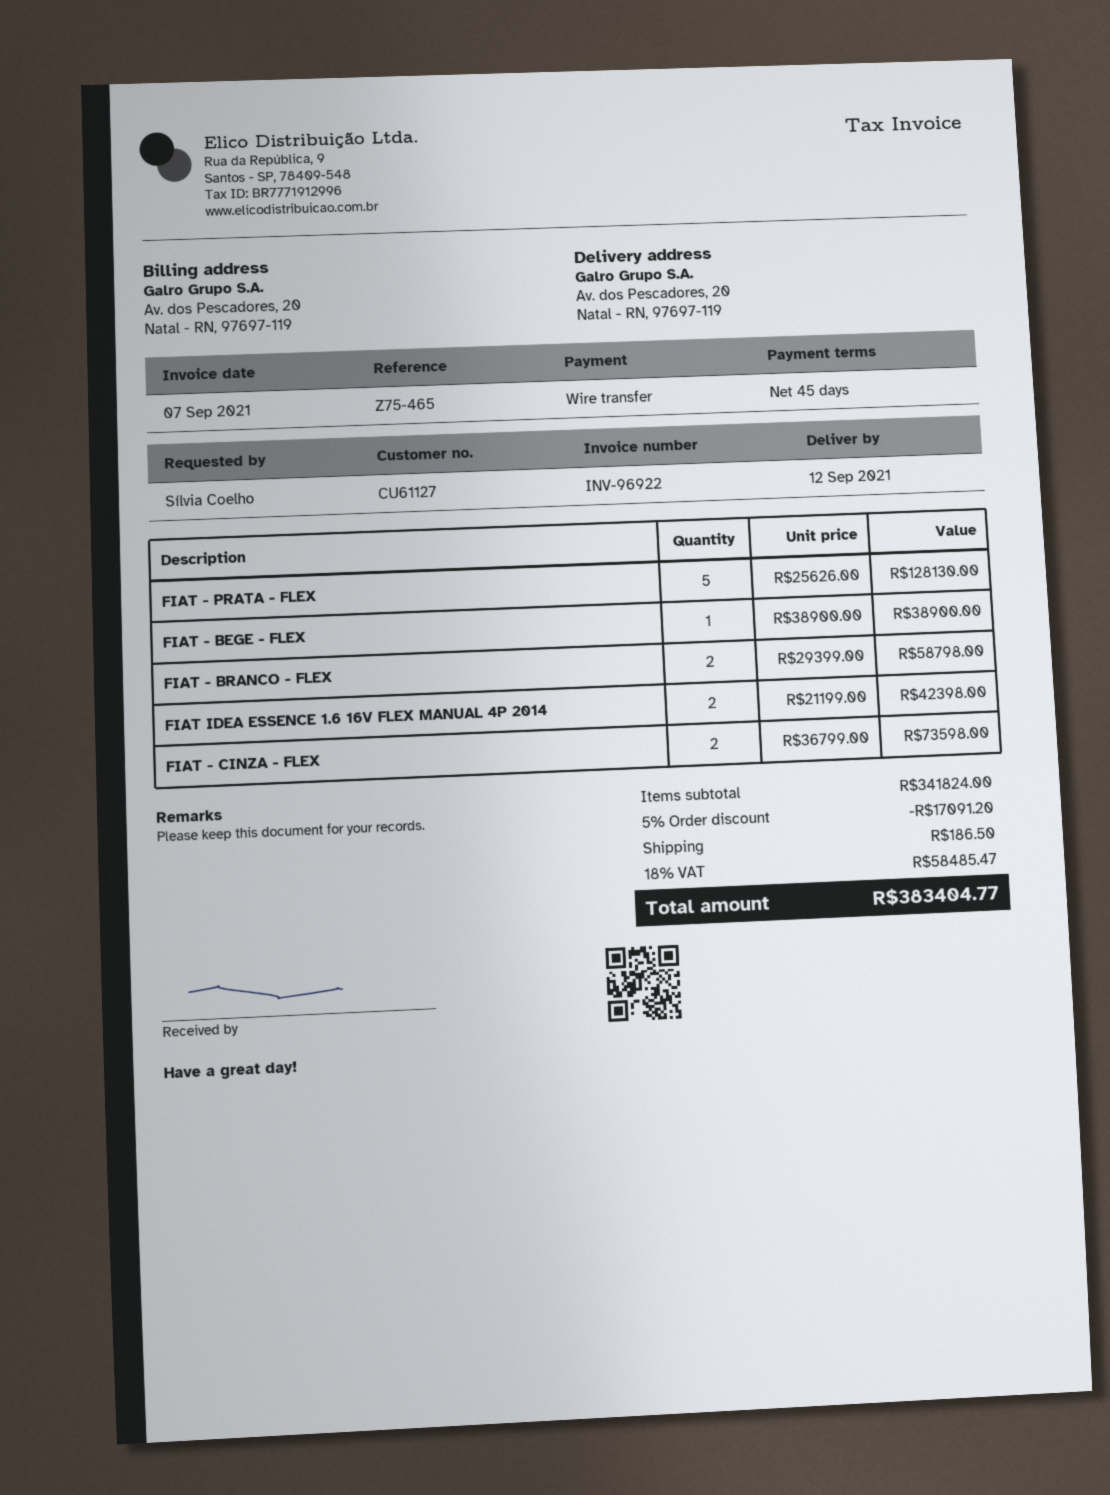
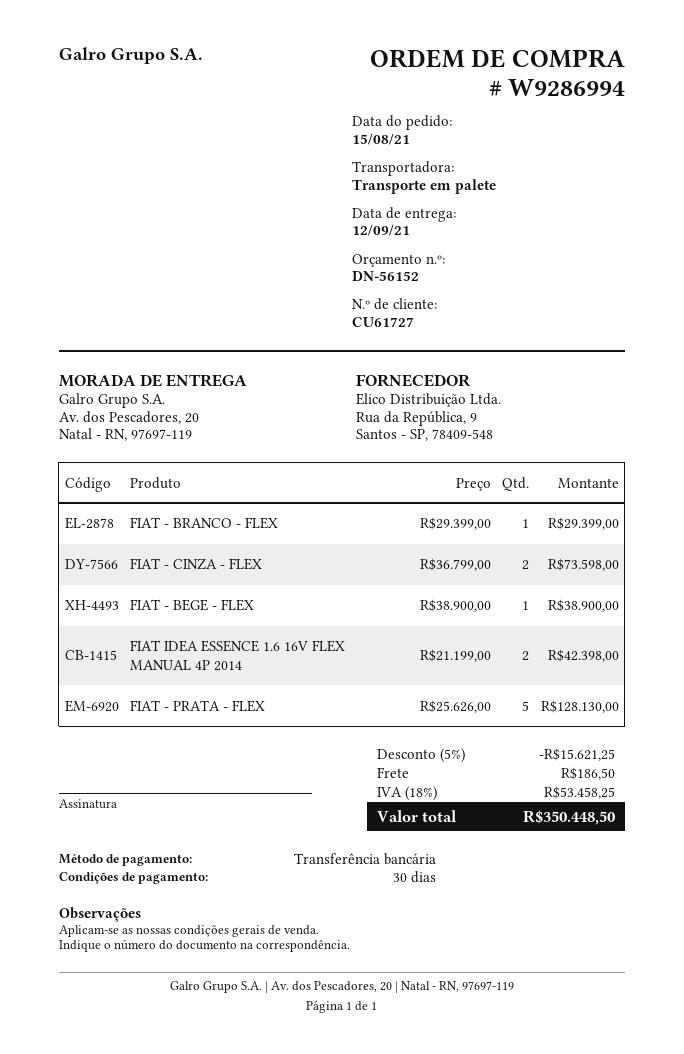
payment terms: 45 days -> 30 days
customer number: CU61127 -> CU61727
FIAT - BRANCO - FLEX: 2 x 29399.00 = 58798.00 -> 1 x 29399.00 = 29399.00
discount: 5% = 17091.20 -> 5% = 15621.25
tax: 18% = 58485.47 -> 18% = 53458.25
total: 383404.77 -> 350448.50

